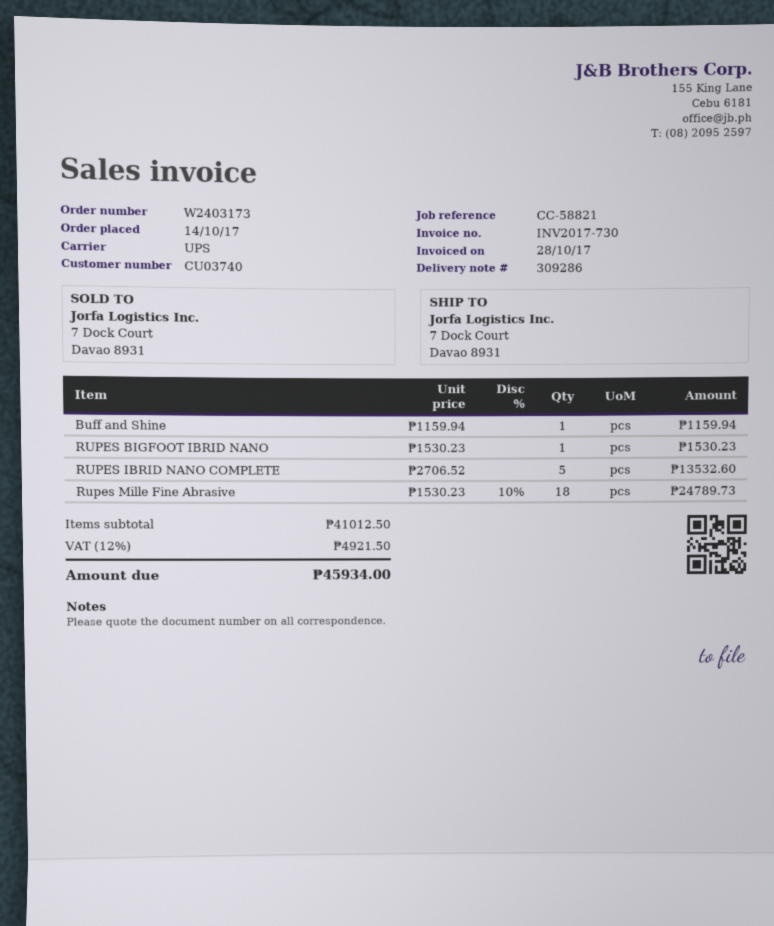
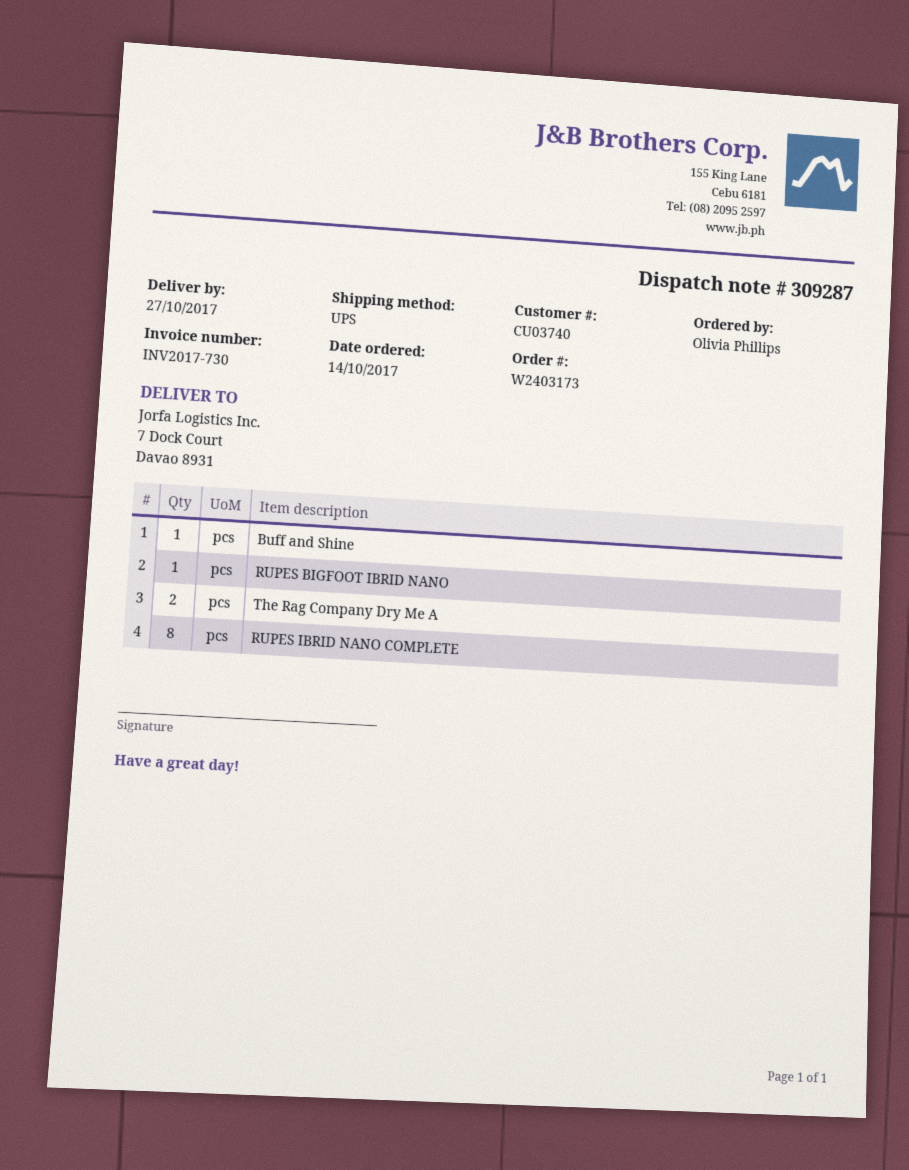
delivery note number: 309286 -> 309287
RUPES IBRID NANO COMPLETE: 5 -> 8
Rupes Mille Fine Abrasive: 18 -> none
The Rag Company Dry Me A: none -> 2

